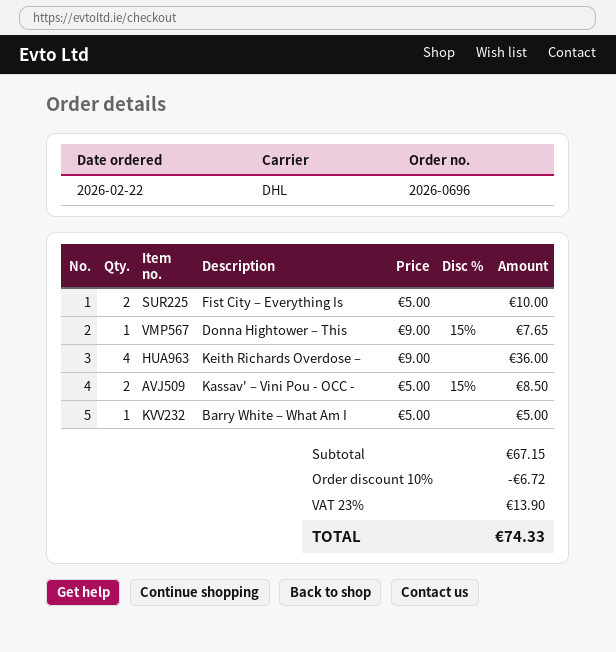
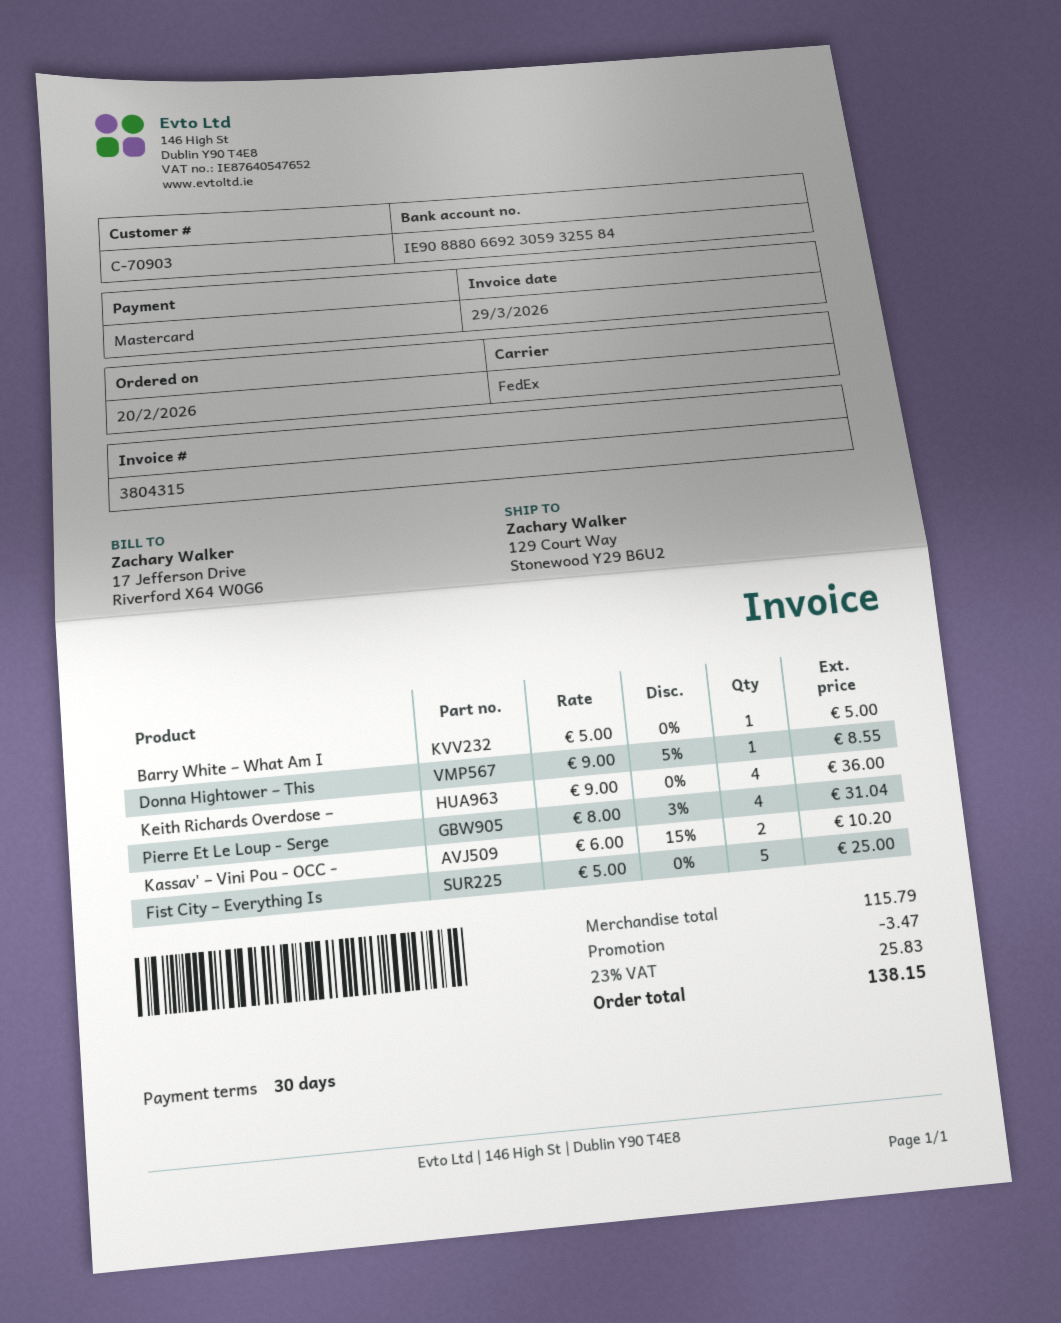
order date: 2026-02-22 -> 2026-02-20
shipping method: DHL -> FedEx
Fist City – Everything Is: 2 x 5.00 = 10.00 -> 5 x 5.00 = 25.00
Donna Hightower – This: 1 x 9.00 - 15% = 7.65 -> 1 x 9.00 - 5% = 8.55
Kassav' – Vini Pou - OCC -: 2 x 5.00 - 15% = 8.50 -> 2 x 6.00 - 15% = 10.20
Pierre Et Le Loup - Serge: none -> 4 x 8.00 - 3% = 31.04
subtotal: 67.15 -> 115.79
discount: 6.72 -> 3.47
tax: 23% = 13.90 -> 23% = 25.83
total: 74.33 -> 138.15

